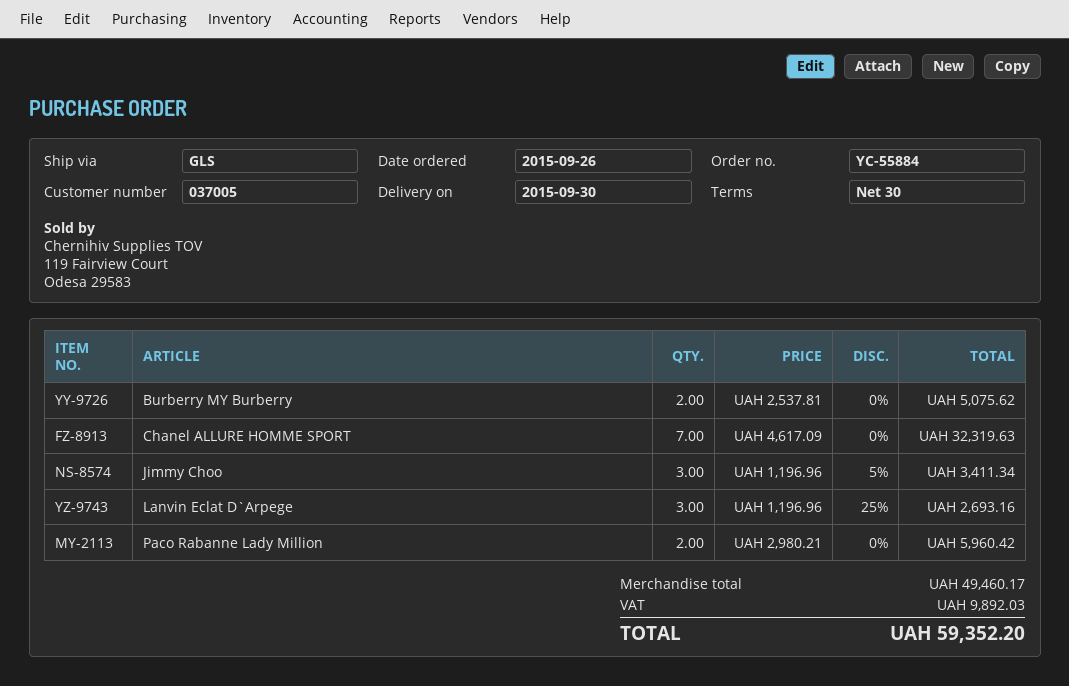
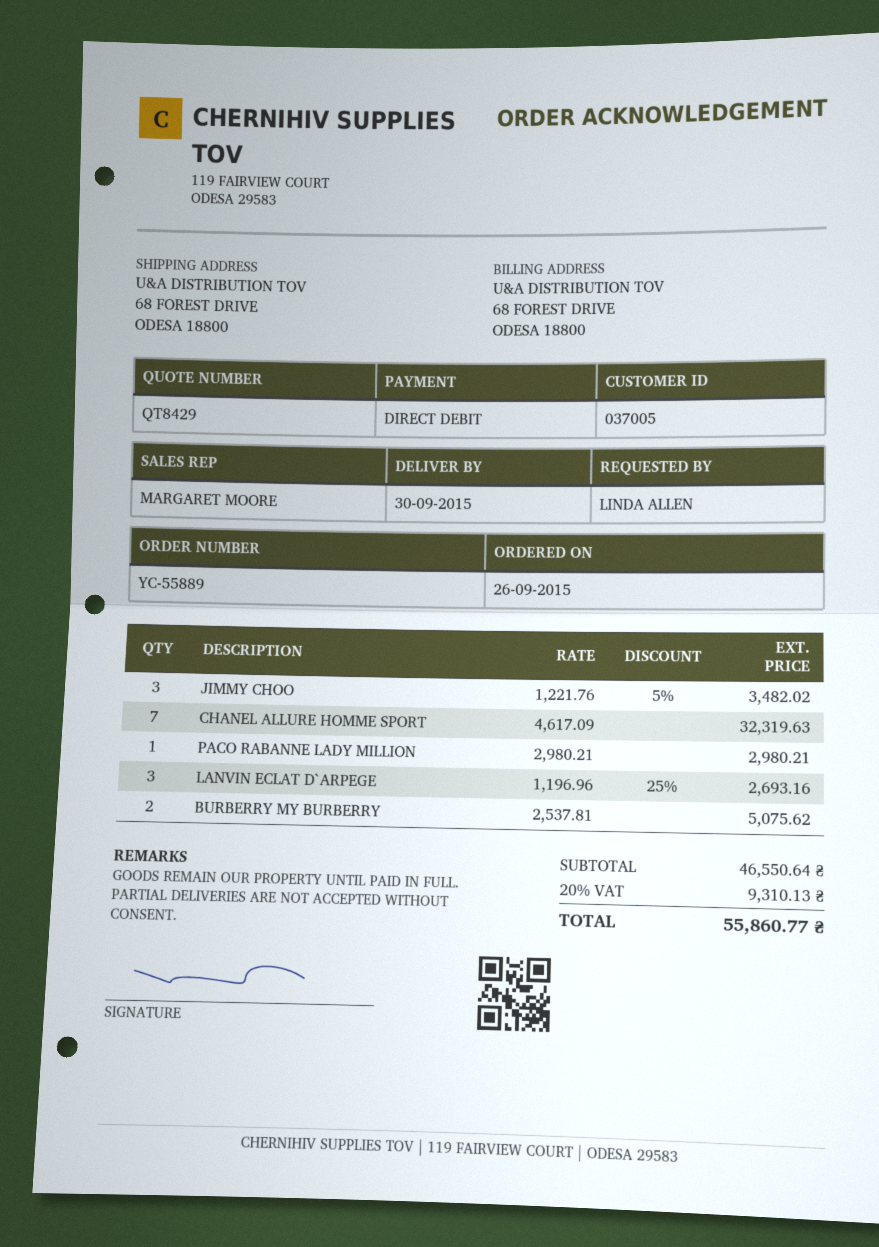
order number: YC-55884 -> YC-55889
Jimmy Choo: 3 x 1196.96 - 5% = 3411.34 -> 3 x 1221.76 - 5% = 3482.02
Paco Rabanne Lady Million: 2 x 2980.21 = 5960.42 -> 1 x 2980.21 = 2980.21
subtotal: 49460.17 -> 46550.64
tax: 9892.03 -> 9310.13
total: 59352.20 -> 55860.77

